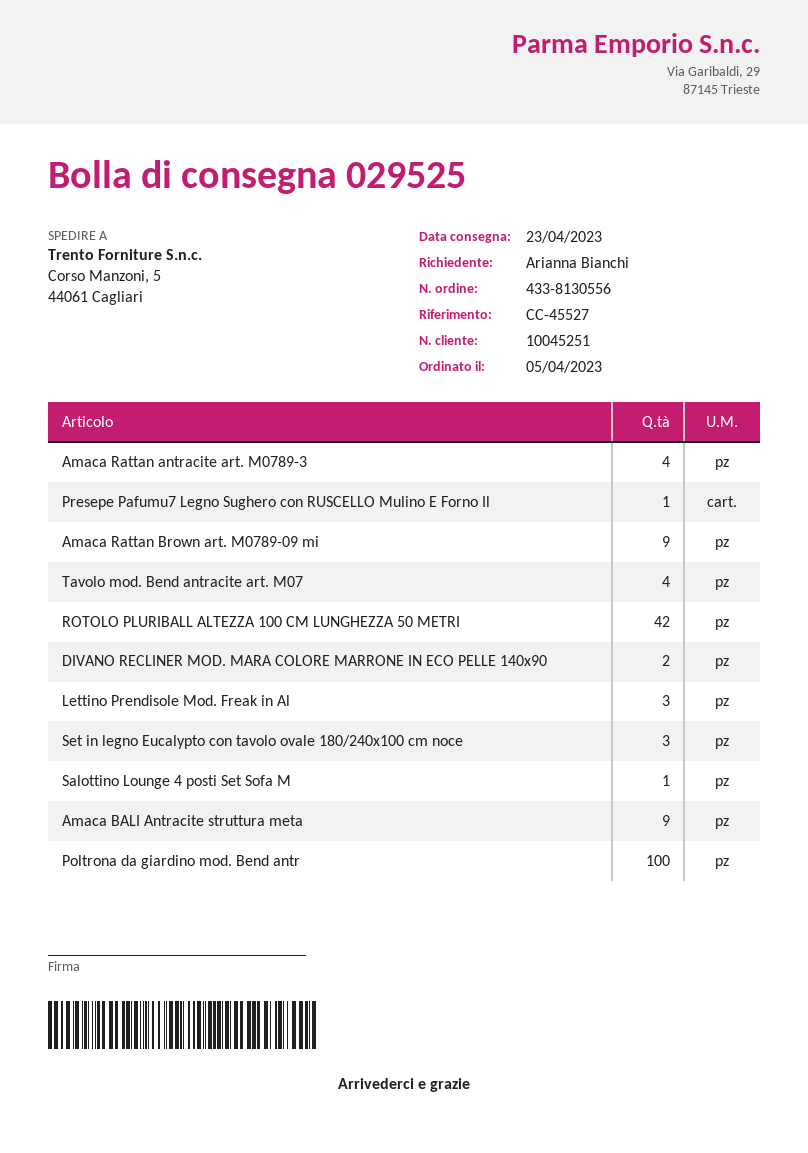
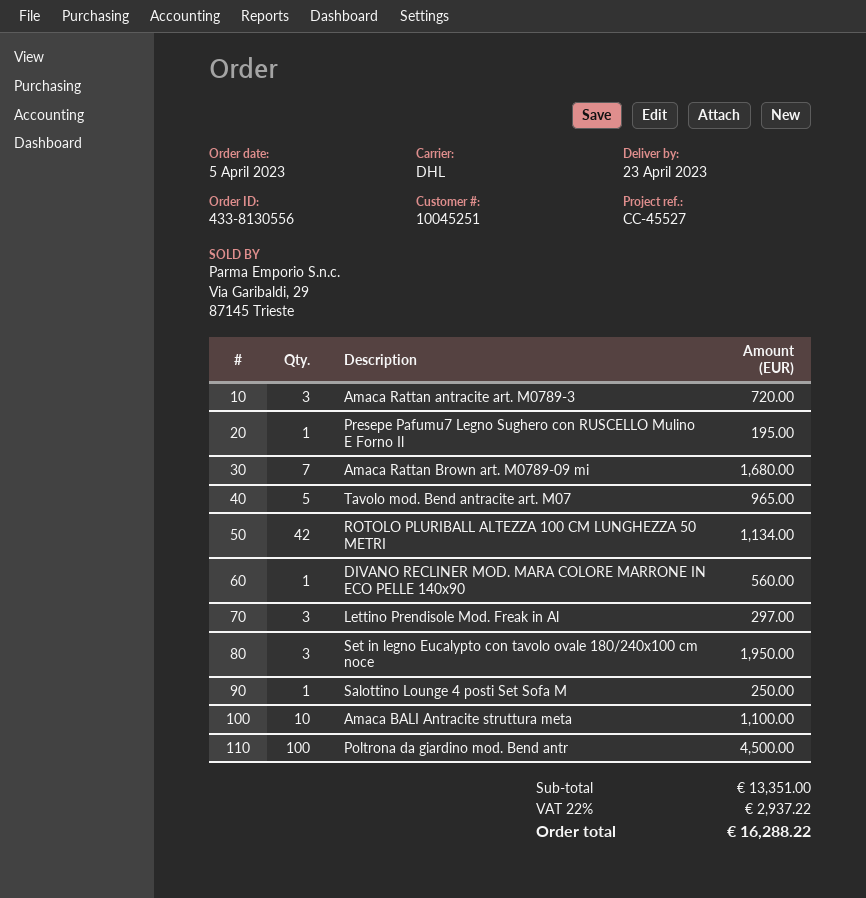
Amaca Rattan antracite art. M0789-3: 4 -> 3
Amaca Rattan Brown art. M0789-09 mi: 9 -> 7
Tavolo mod. Bend antracite art. M07: 4 -> 5
DIVANO RECLINER MOD. MARA COLORE MARRONE IN ECO PELLE 140x90: 2 -> 1
Amaca BALI Antracite struttura meta: 9 -> 10

